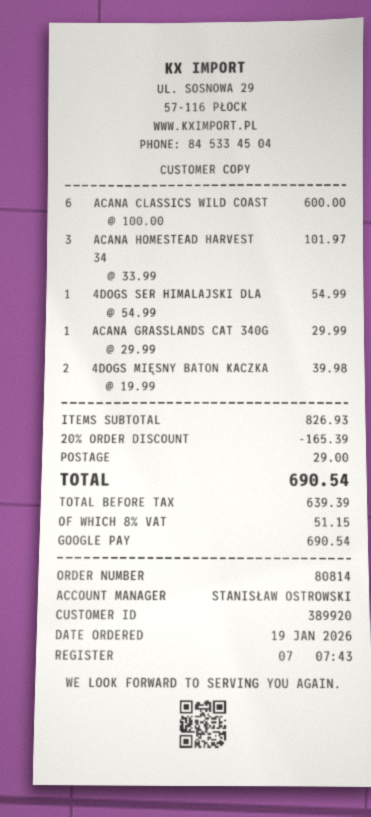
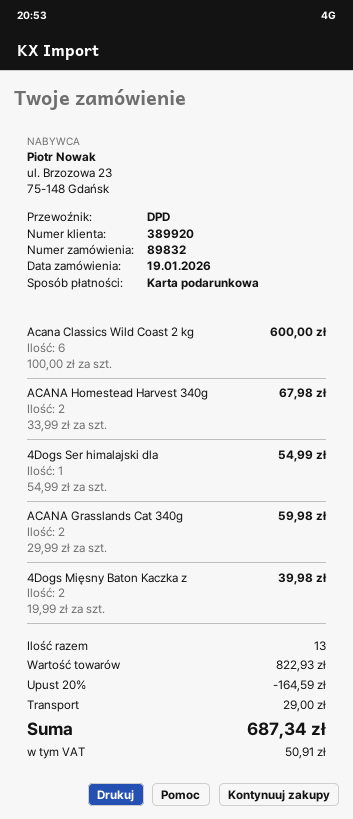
order number: 80814 -> 89832
payment method: Google Pay -> gift card
ACANA HOMESTEAD HARVEST 34: 3 x 33.99 = 101.97 -> 2 x 33.99 = 67.98
ACANA GRASSLANDS CAT 340G: 1 x 29.99 = 29.99 -> 2 x 29.99 = 59.98
subtotal: 826.93 -> 822.93
discount: 20% = 165.39 -> 20% = 164.59
tax: 51.15 -> 50.91
total: 690.54 -> 687.34

